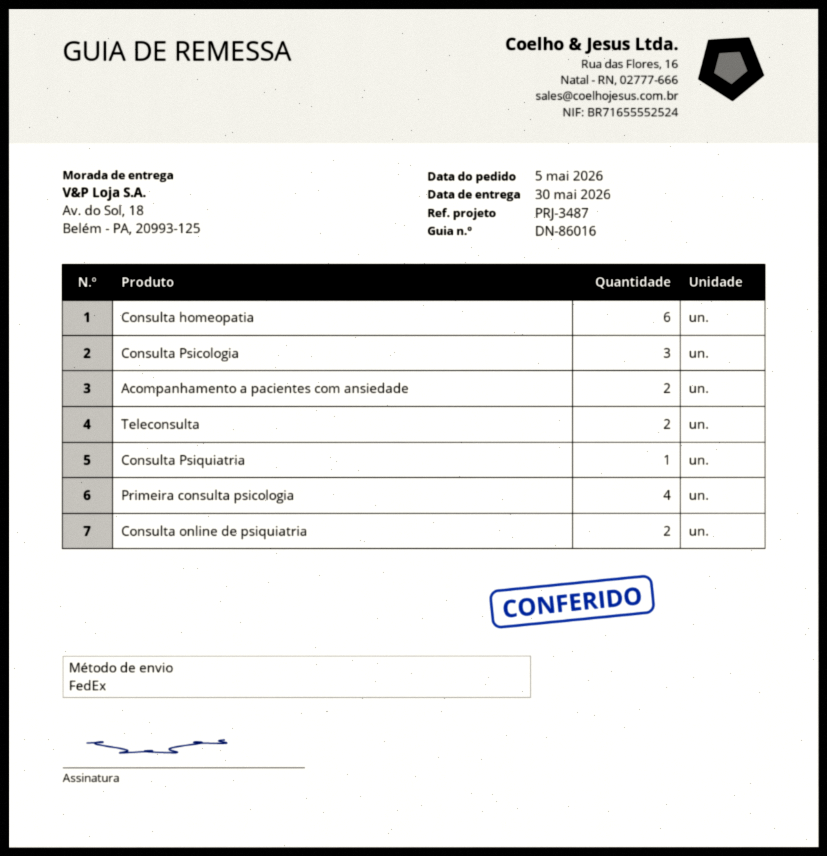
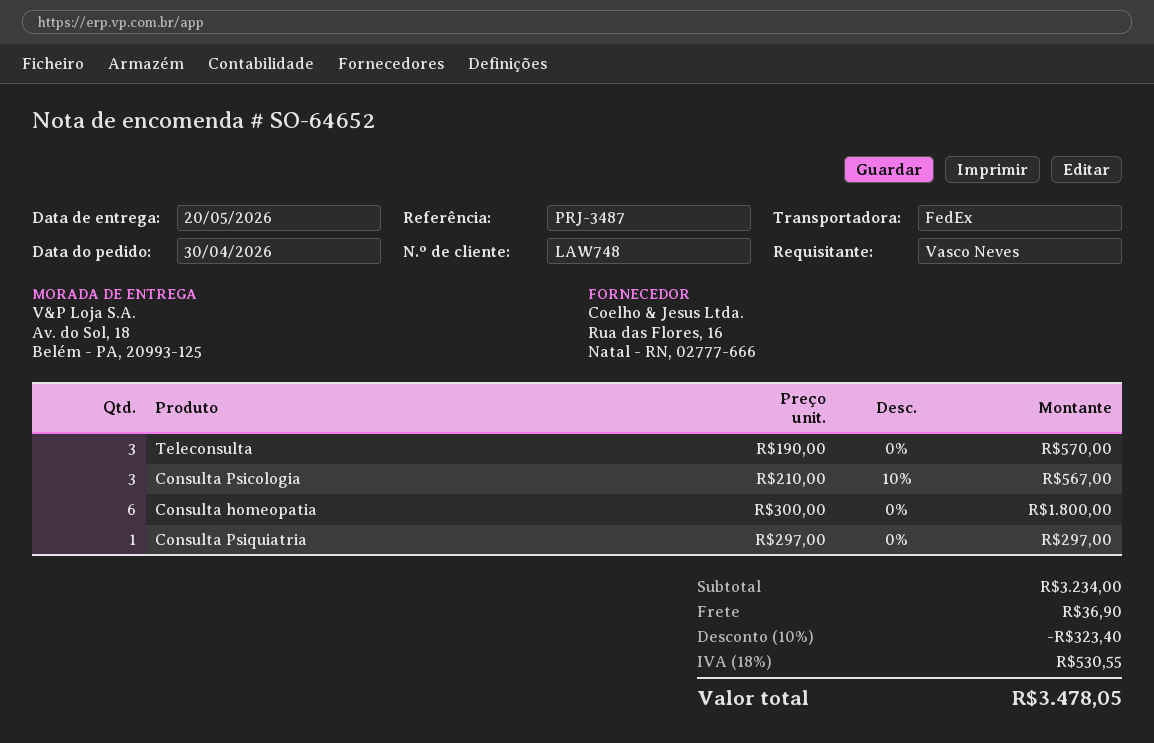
order date: 2026-05-05 -> 2026-04-30
delivery date: 2026-05-30 -> 2026-05-20
Acompanhamento a pacientes com ansiedade: 2 -> none
Teleconsulta: 2 -> 3
Primeira consulta psicologia: 4 -> none
Consulta online de psiquiatria: 2 -> none

